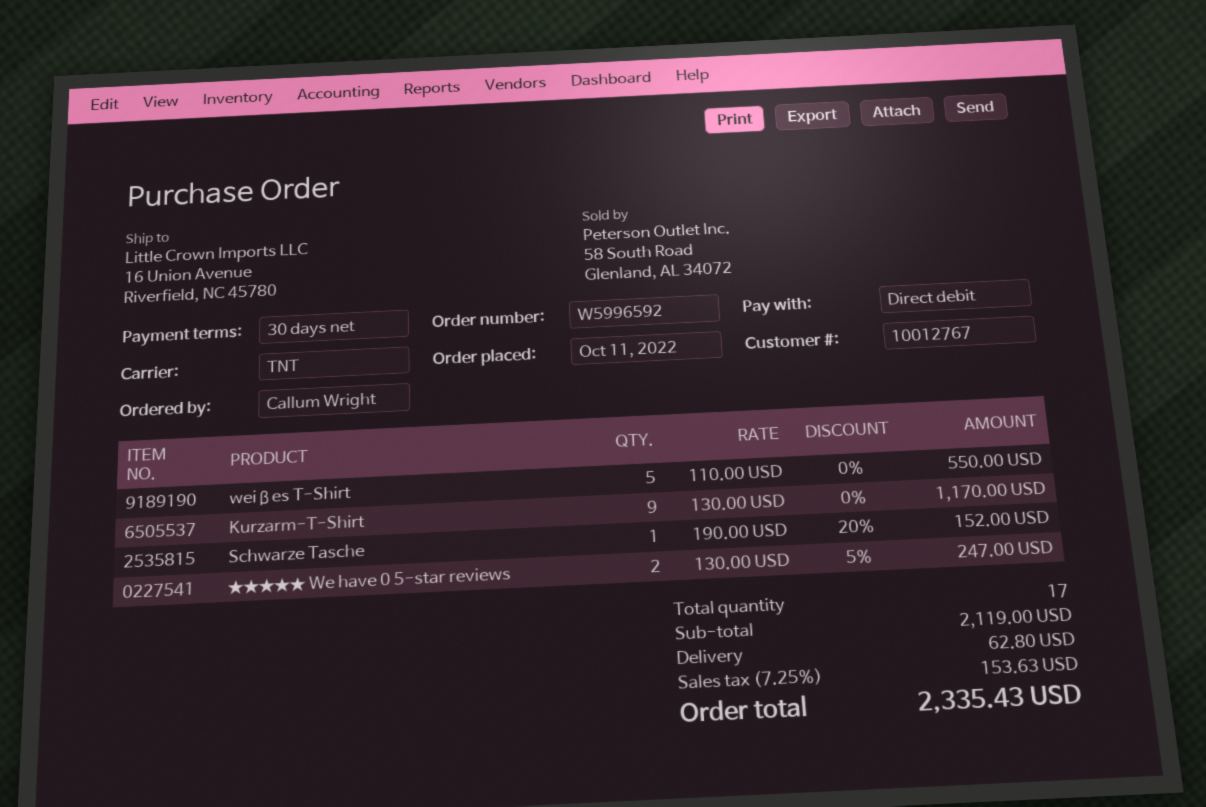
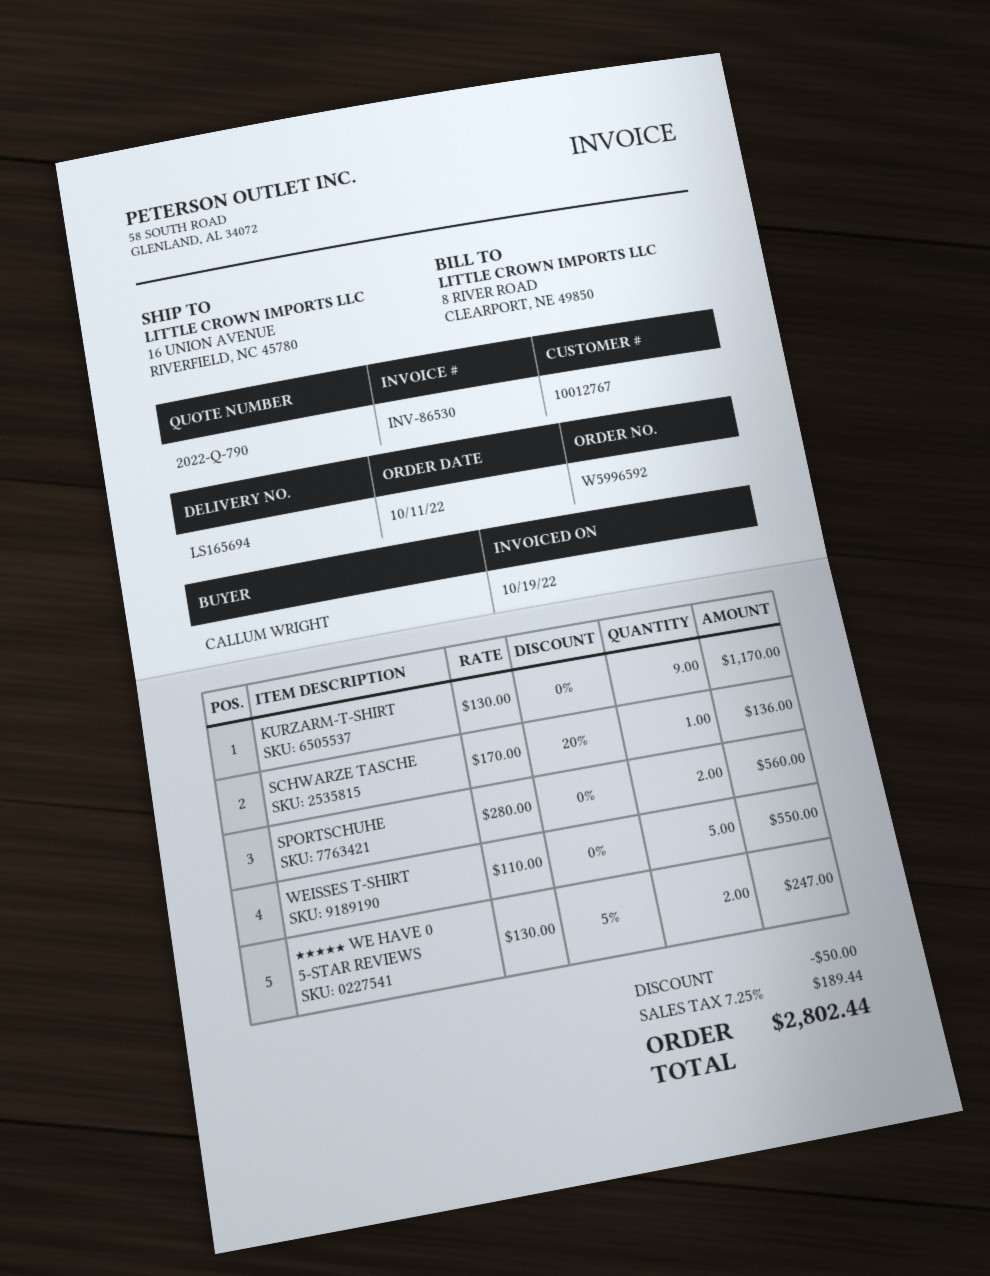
Schwarze Tasche: 1 x 190.00 - 20% = 152.00 -> 1 x 170.00 - 20% = 136.00
SPORTSCHUHE: none -> 2 x 280.00 = 560.00
discount: none -> 50.00
shipping: 62.80 -> none
tax: 7.25% = 153.63 -> 7.25% = 189.44
total: 2335.43 -> 2802.44

